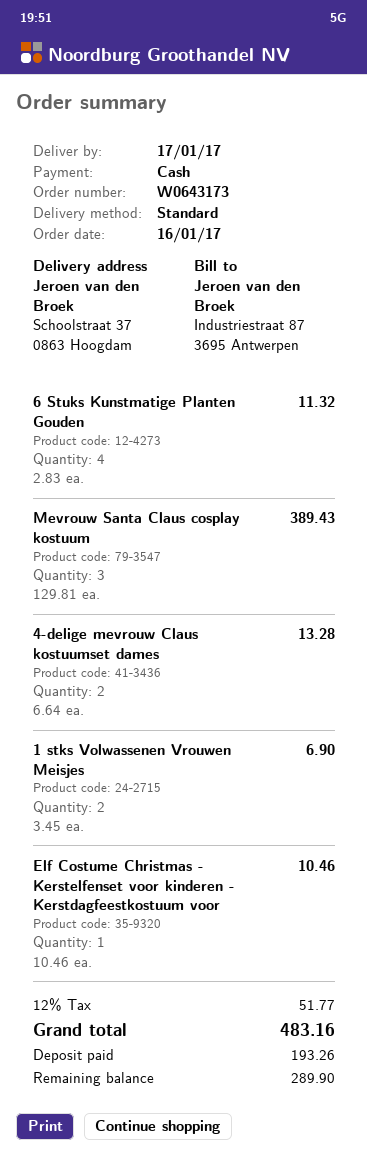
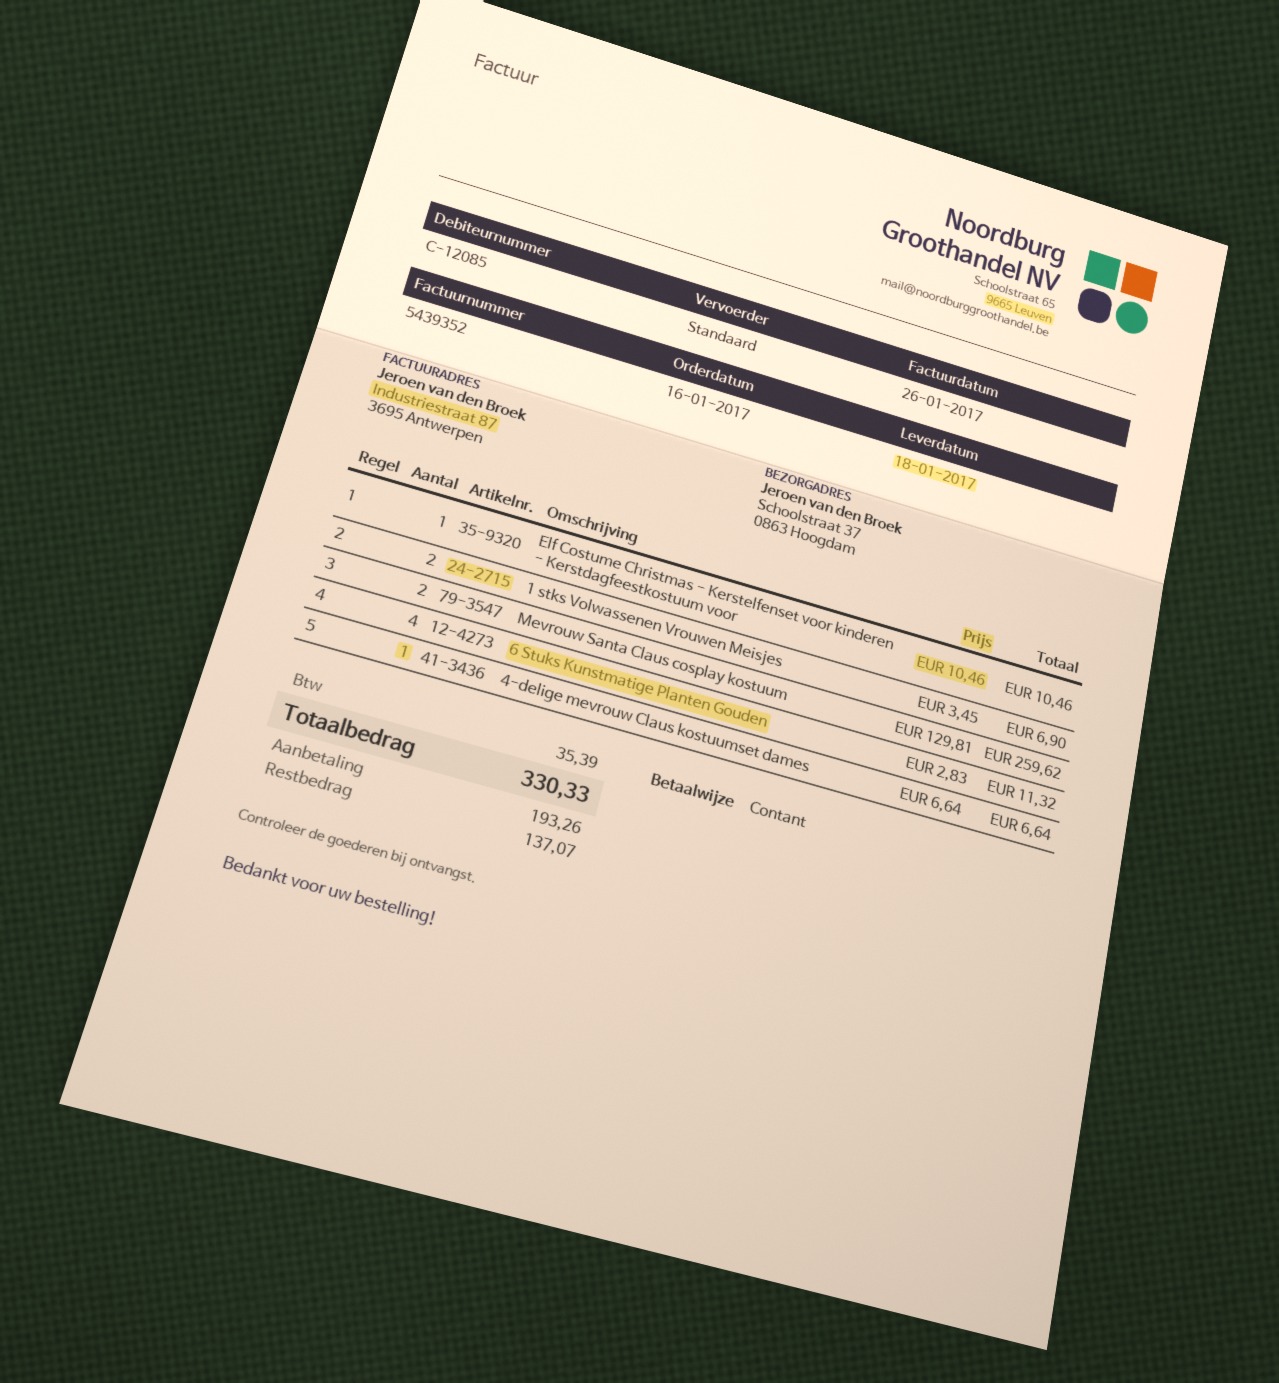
delivery date: 2017-01-17 -> 2017-01-18
Mevrouw Santa Claus cosplay kostuum: 3 x 129.81 = 389.43 -> 2 x 129.81 = 259.62
4-delige mevrouw Claus kostuumset dames: 2 x 6.64 = 13.28 -> 1 x 6.64 = 6.64
tax: 51.77 -> 35.39
total: 483.16 -> 330.33
balance: 289.90 -> 137.07

